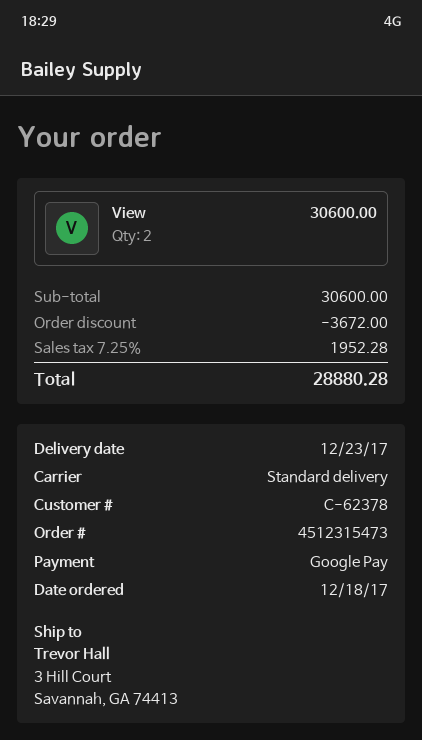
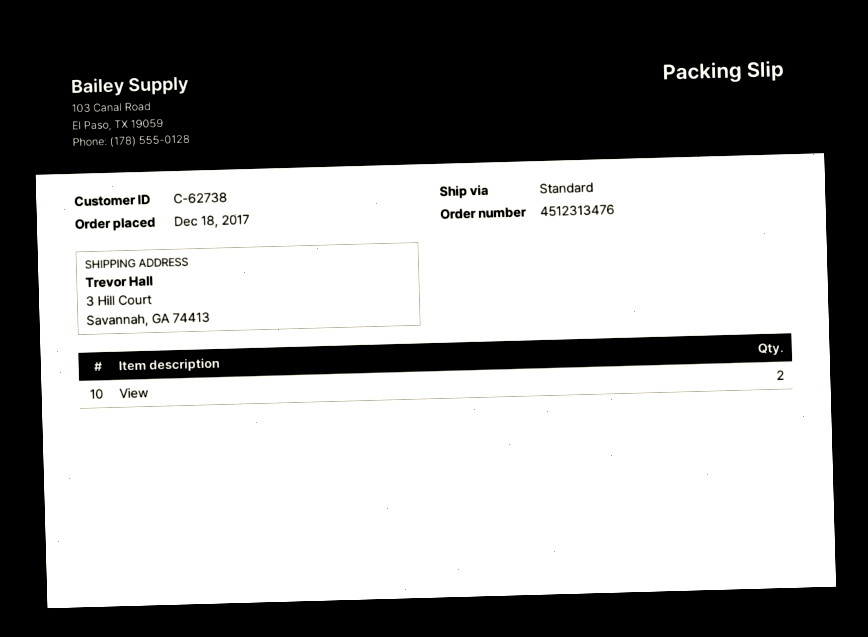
order number: 4512315473 -> 4512313476
customer number: C-62378 -> C-62738

